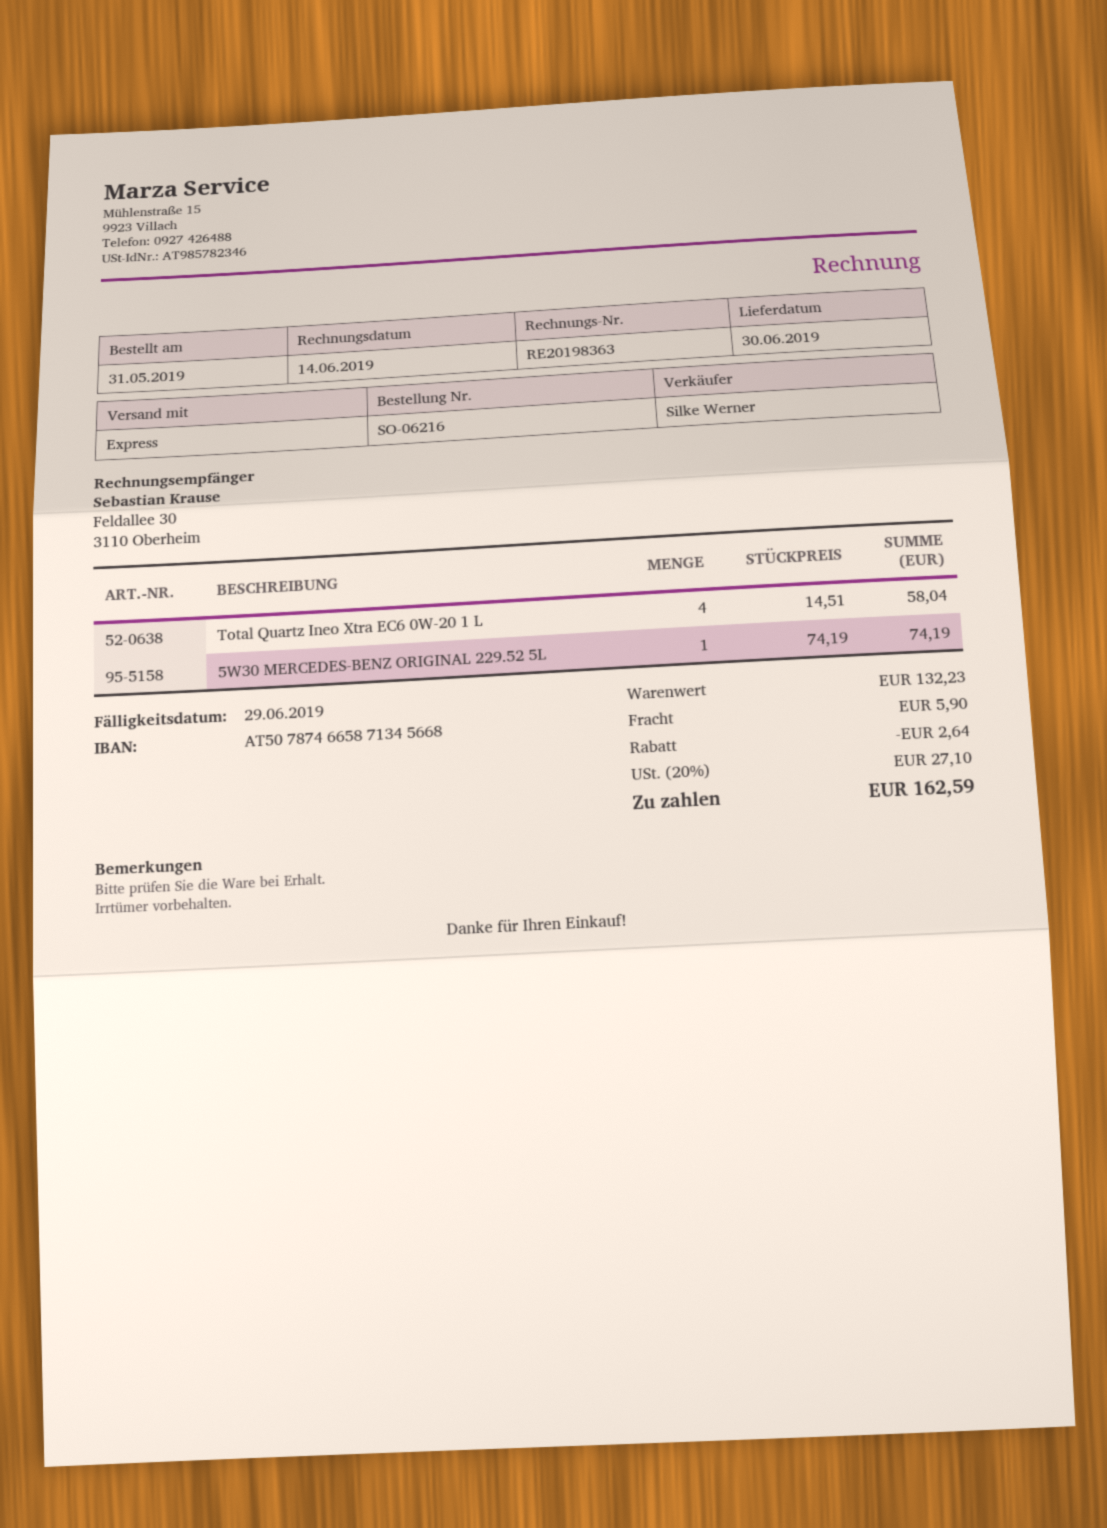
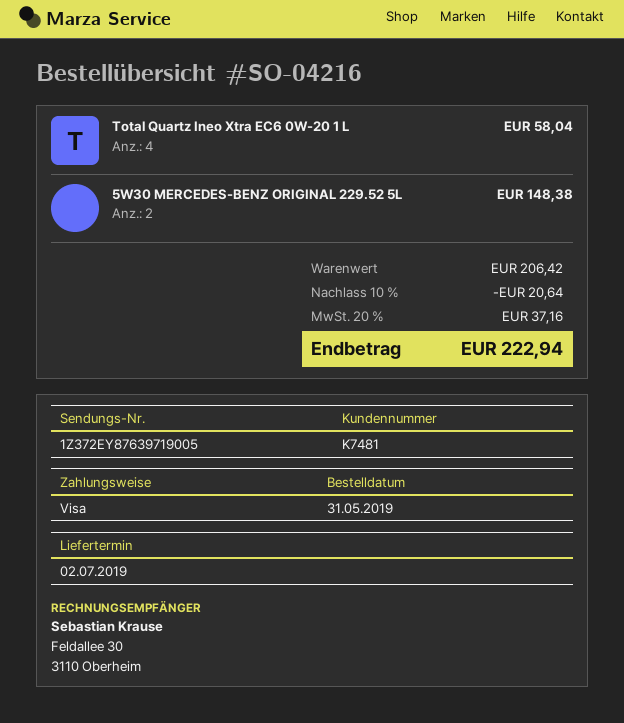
order number: SO-06216 -> SO-04216
delivery date: 2019-06-30 -> 2019-07-02
5W30 MERCEDES-BENZ ORIGINAL 229.52 5L: 1 for 74.19 -> 2 for 148.38
subtotal: 132.23 -> 206.42
discount: 2.64 -> 20.64
shipping: 5.90 -> none
tax: 20% = 27.10 -> 20% = 37.16
total: 162.59 -> 222.94

